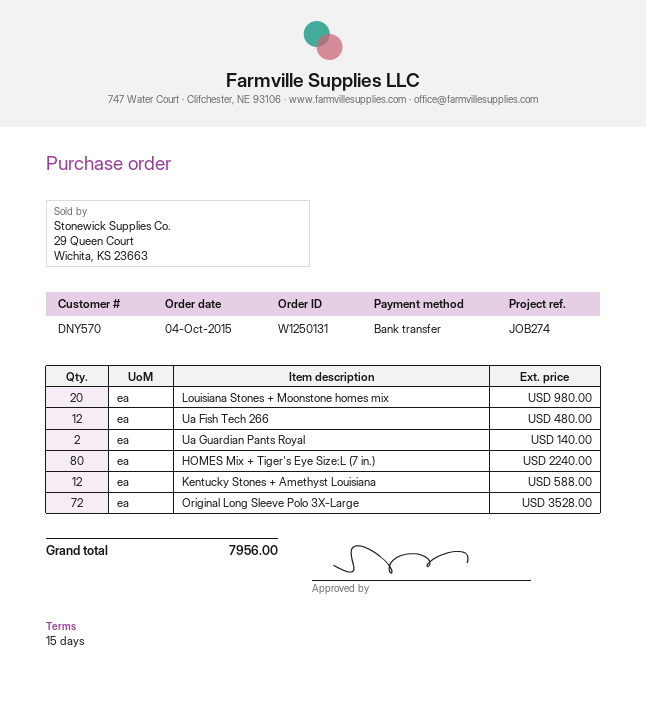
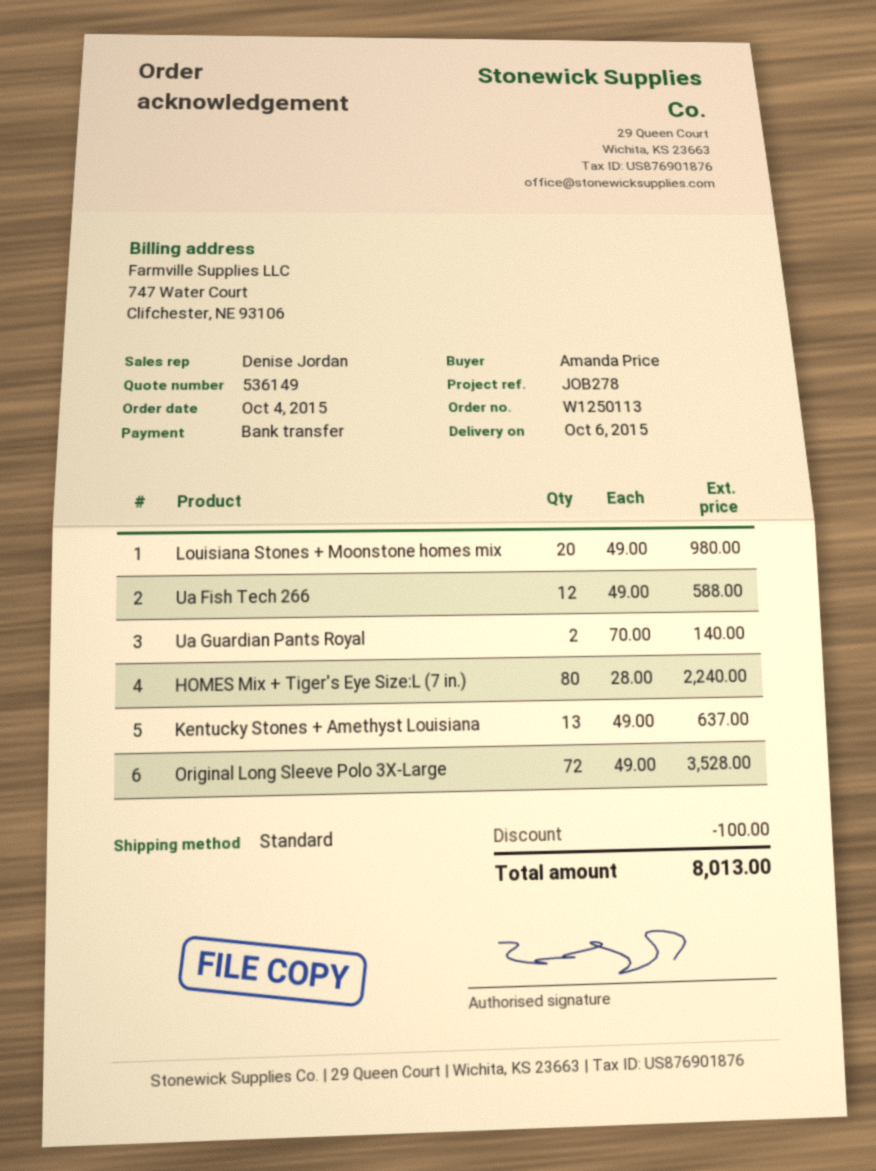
order number: W1250131 -> W1250113
reference: JOB274 -> JOB278
Ua Fish Tech 266: 12 for 480.00 -> 12 for 588.00
Kentucky Stones + Amethyst Louisiana: 12 for 588.00 -> 13 for 637.00
discount: none -> 100.00
total: 7956.00 -> 8013.00

